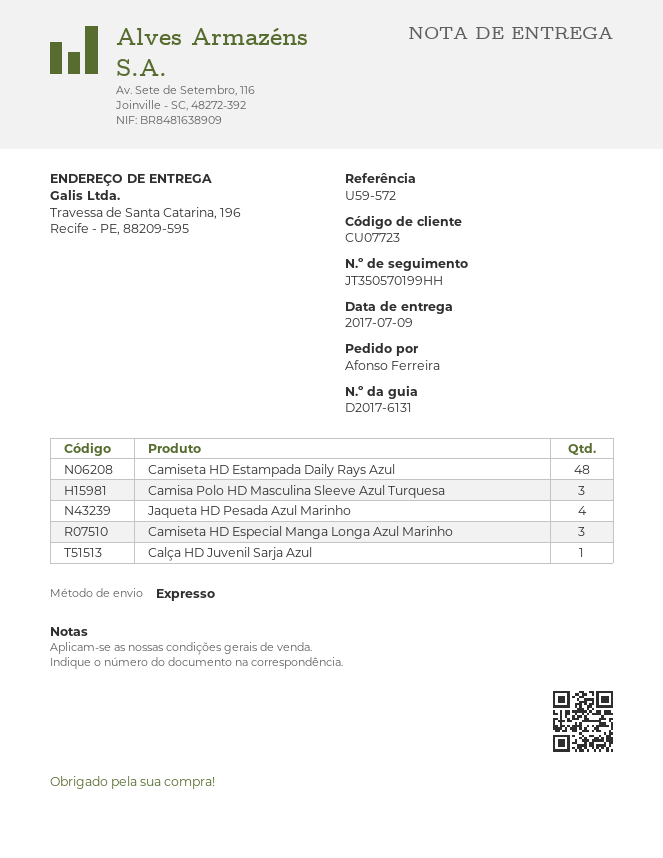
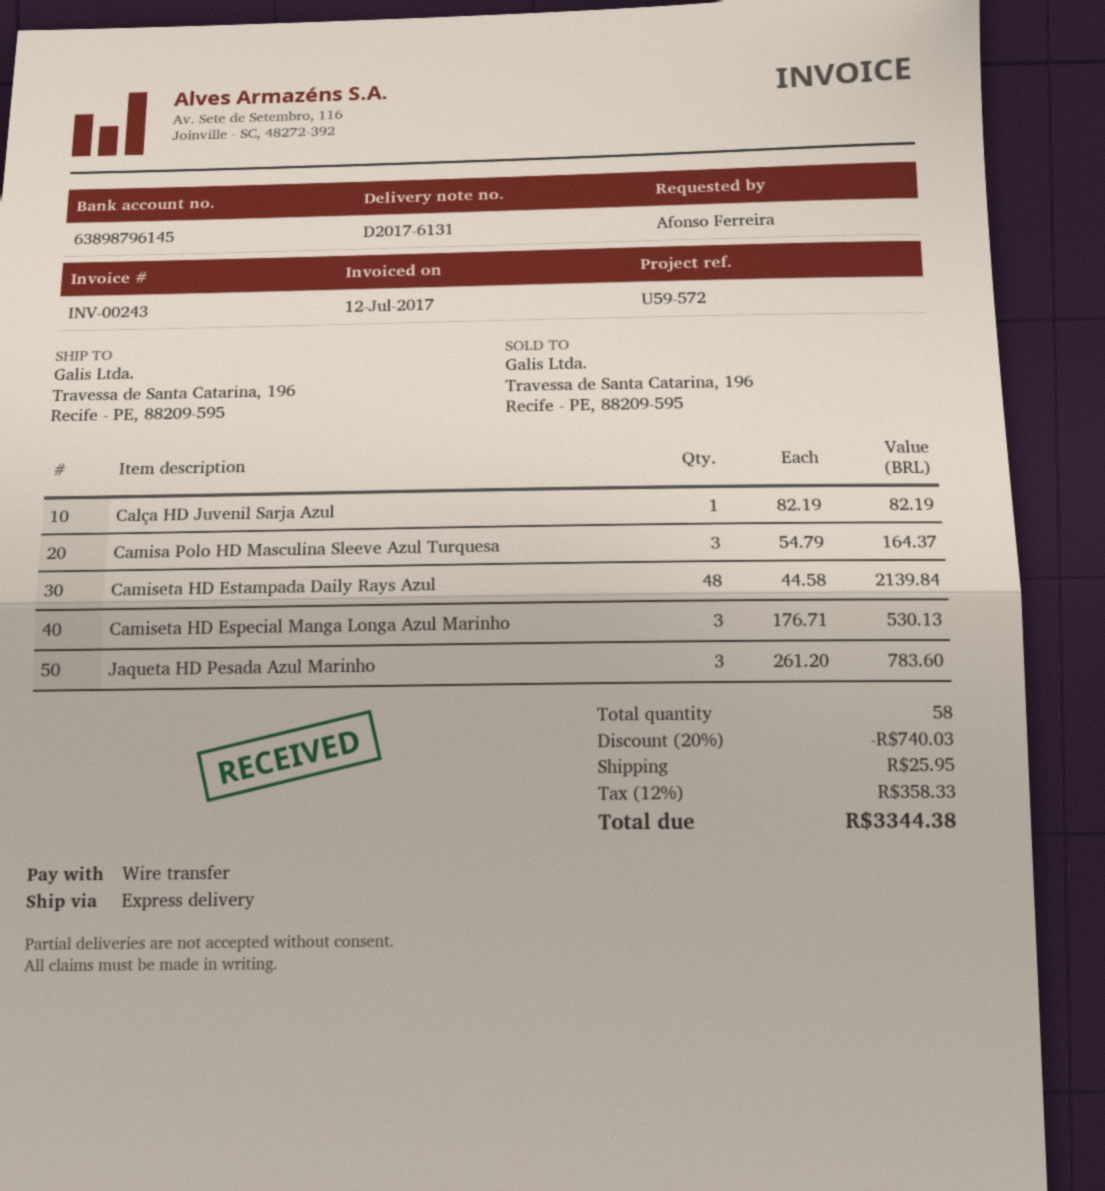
Jaqueta HD Pesada Azul Marinho: 4 -> 3

